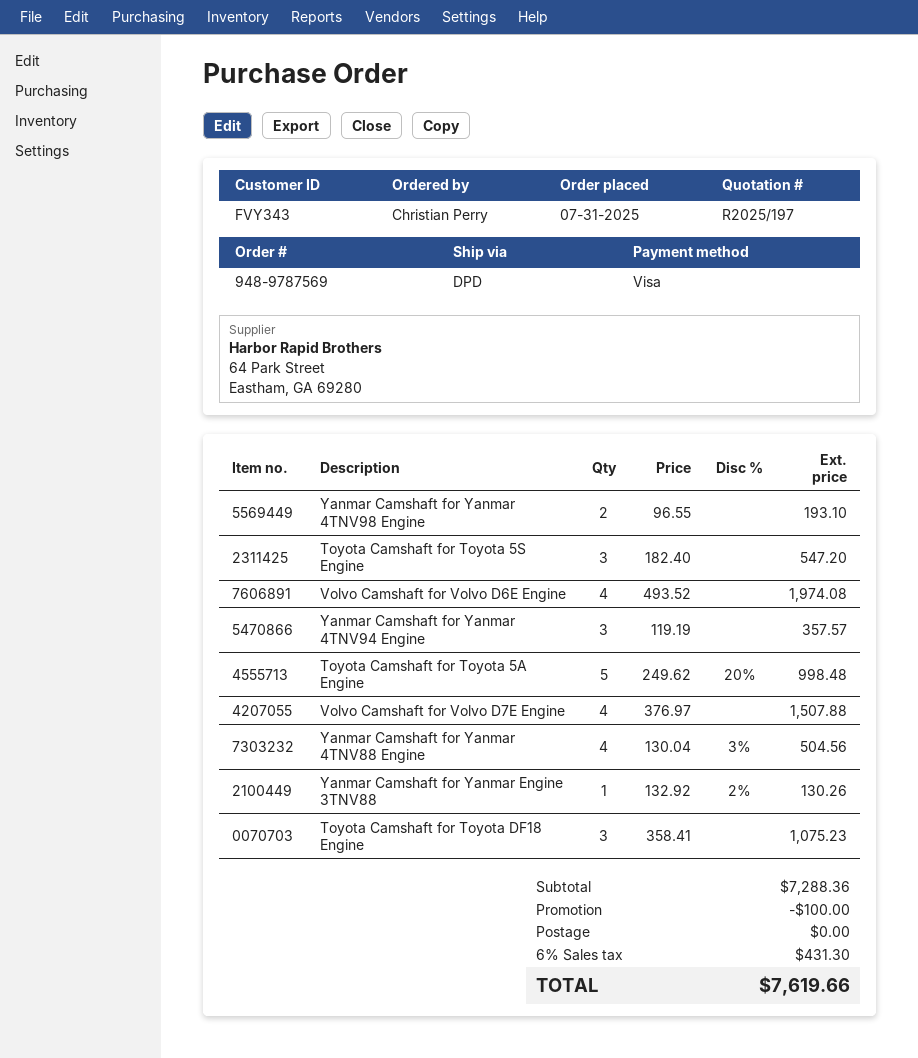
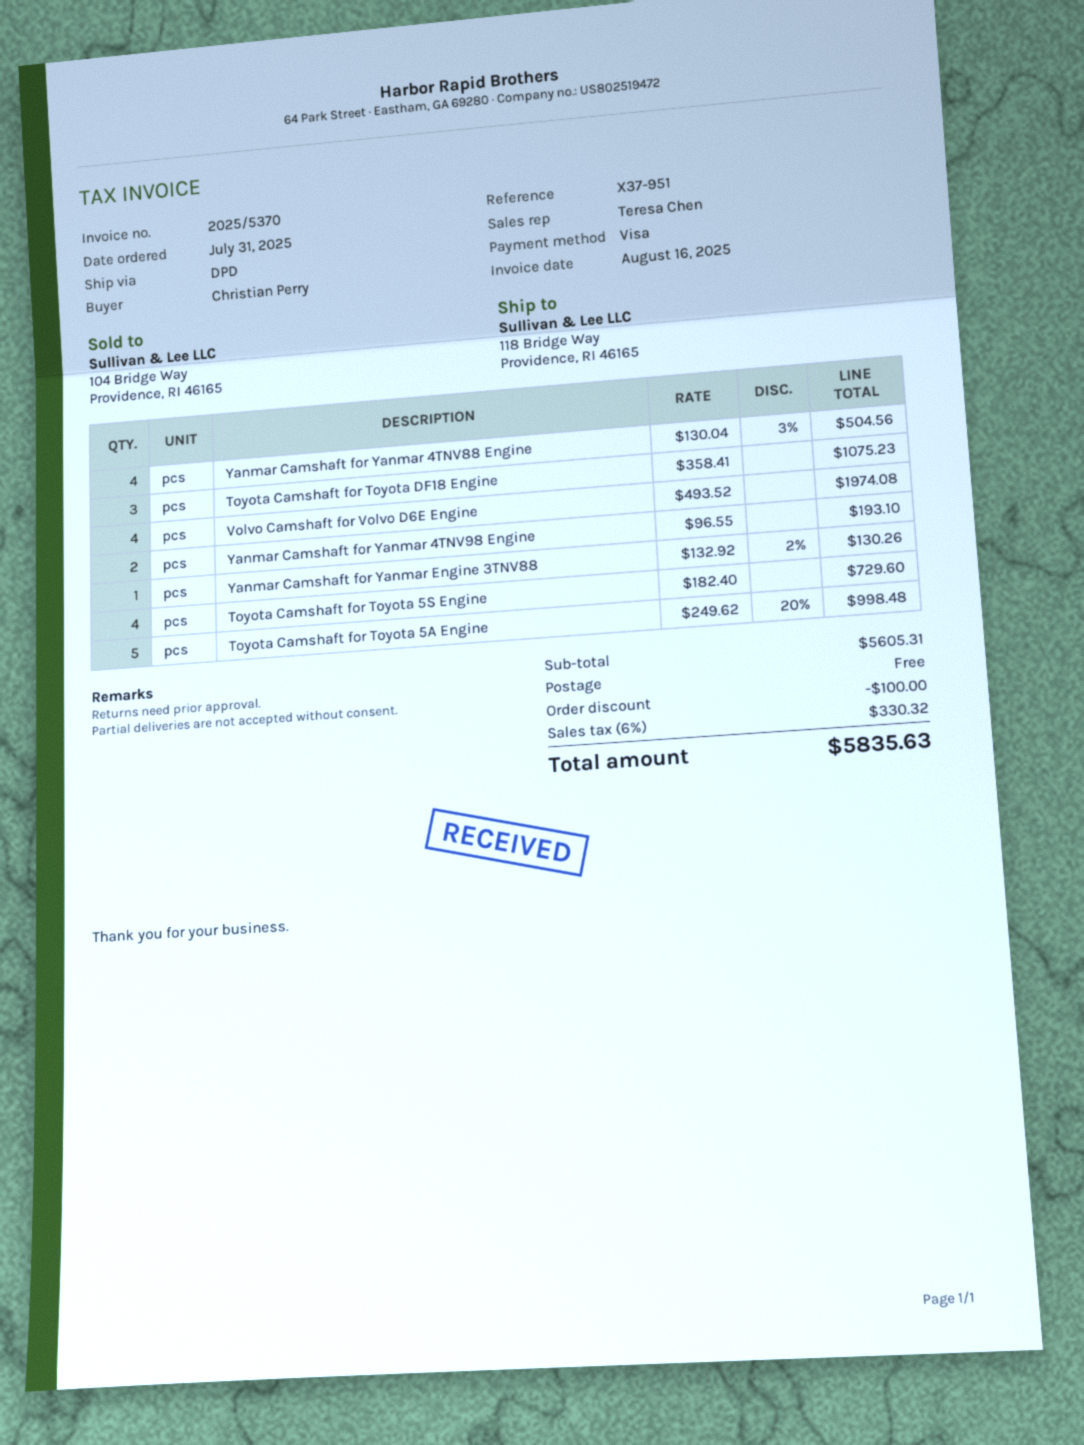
Toyota Camshaft for Toyota 5S Engine: 3 x 182.40 = 547.20 -> 4 x 182.40 = 729.60
Yanmar Camshaft for Yanmar 4TNV94 Engine: 3 x 119.19 = 357.57 -> none
Volvo Camshaft for Volvo D7E Engine: 4 x 376.97 = 1507.88 -> none
subtotal: 7288.36 -> 5605.31
tax: 6% = 431.30 -> 6% = 330.32
total: 7619.66 -> 5835.63

